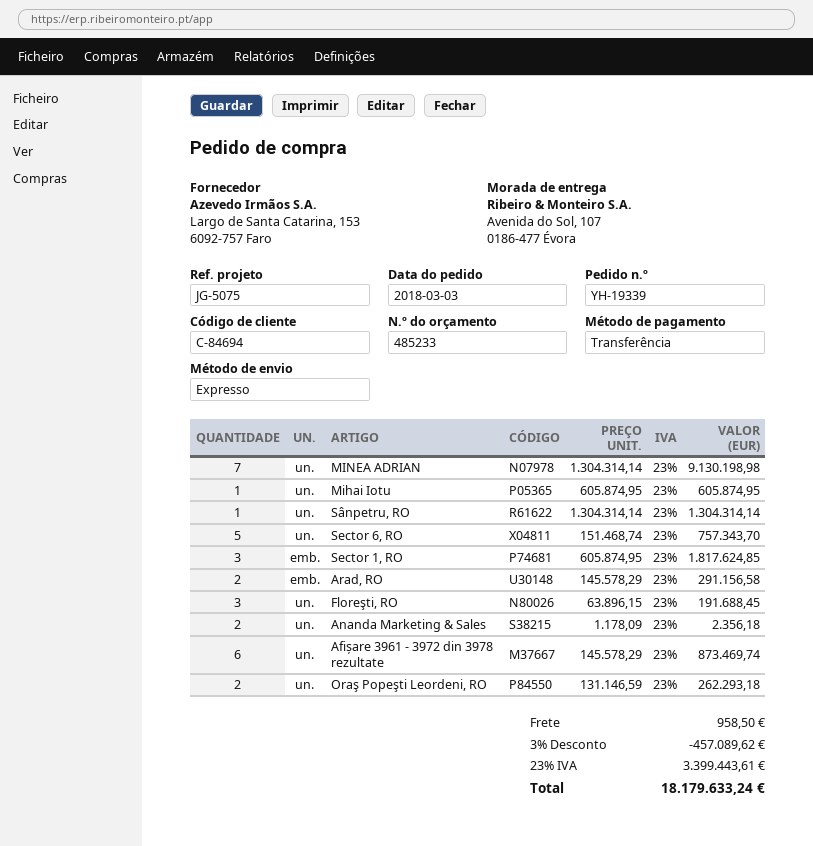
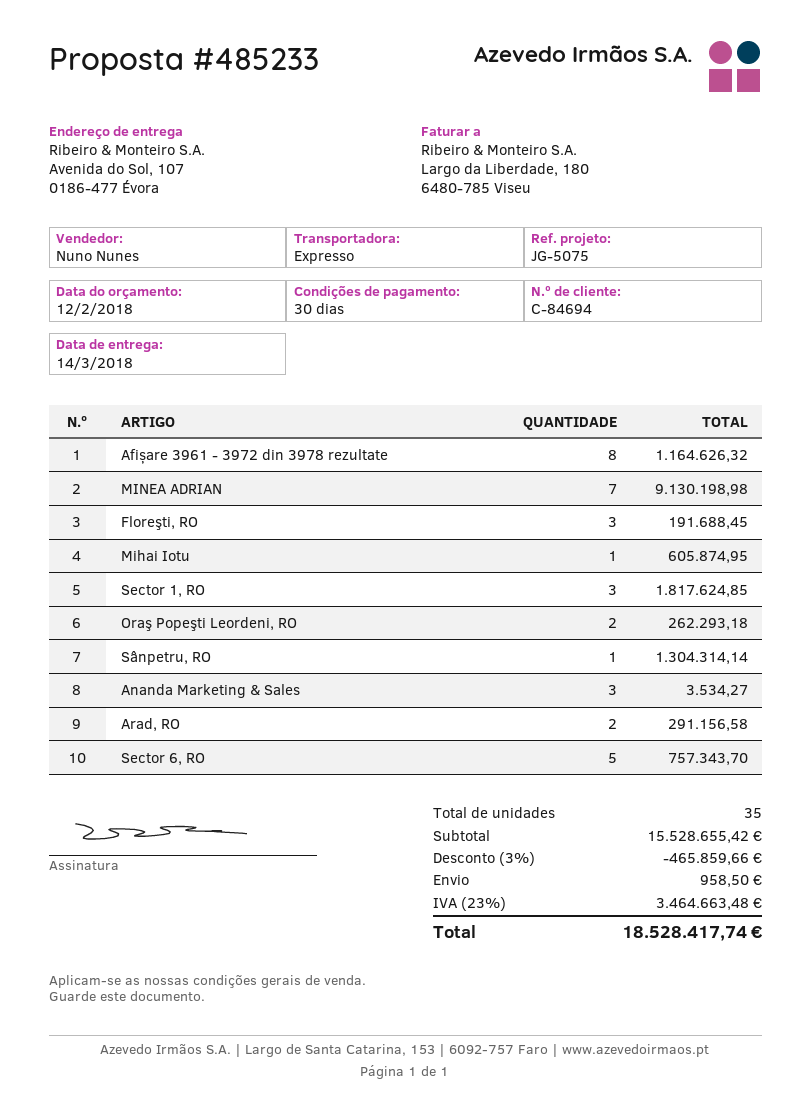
Ananda Marketing & Sales: 2 for 2356.18 -> 3 for 3534.27
Afișare 3961 - 3972 din 3978 rezultate: 6 for 873469.74 -> 8 for 1164626.32
discount: 3% = 457089.62 -> 3% = 465859.66
tax: 23% = 3399443.61 -> 23% = 3464663.48
total: 18179633.24 -> 18528417.74

